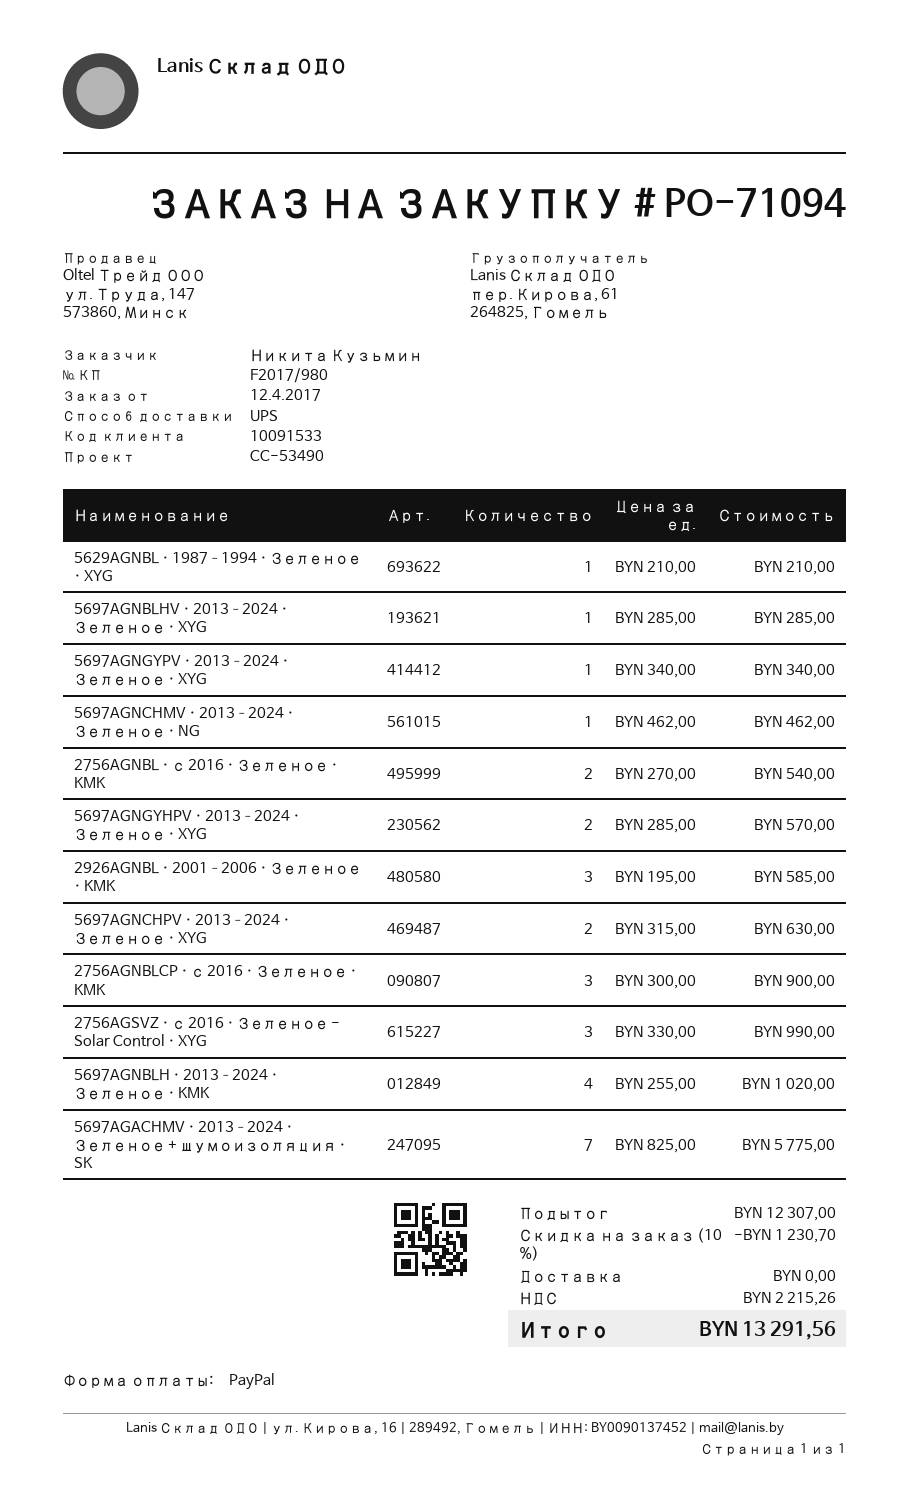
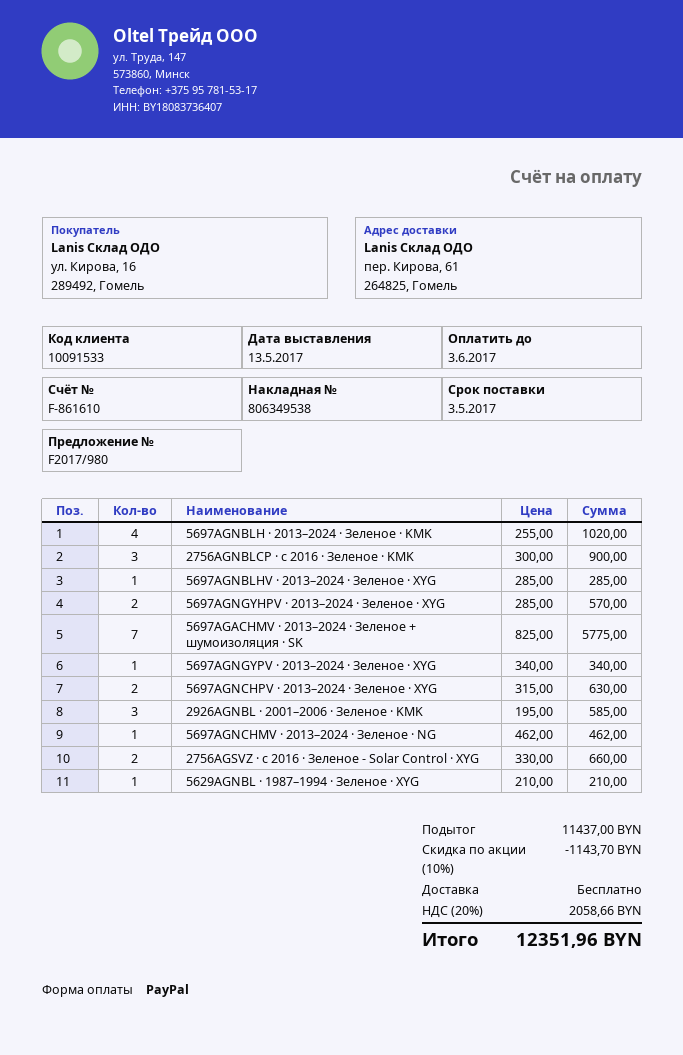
2756AGNBL · с 2016 · Зеленое · KMK: 2 x 270.00 = 540.00 -> none
2756AGSVZ · с 2016 · Зеленое - Solar Control · XYG: 3 x 330.00 = 990.00 -> 2 x 330.00 = 660.00
subtotal: 12307.00 -> 11437.00
discount: 10% = 1230.70 -> 10% = 1143.70
tax: 2215.26 -> 2058.66
total: 13291.56 -> 12351.96

